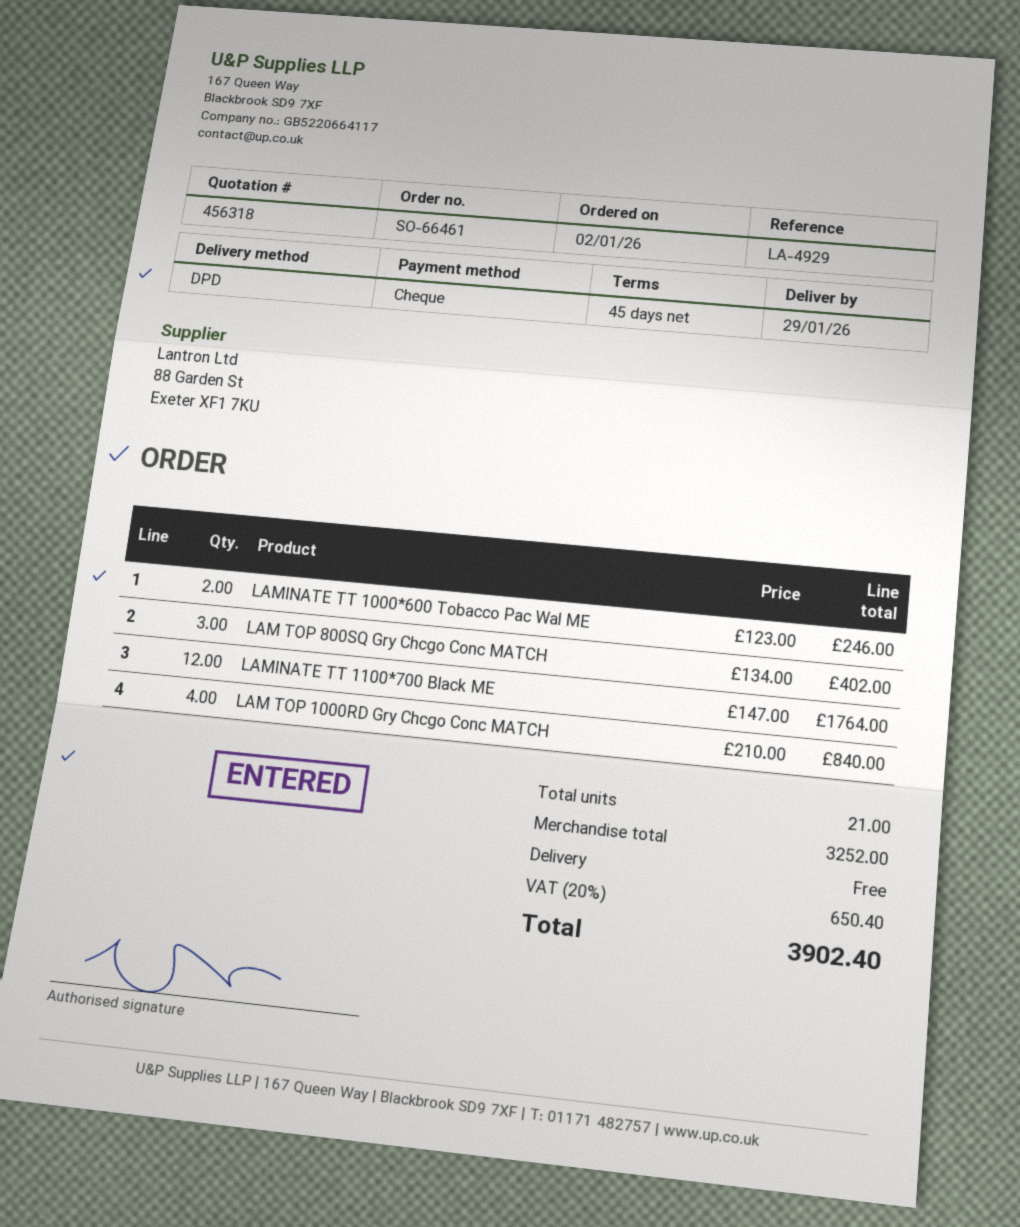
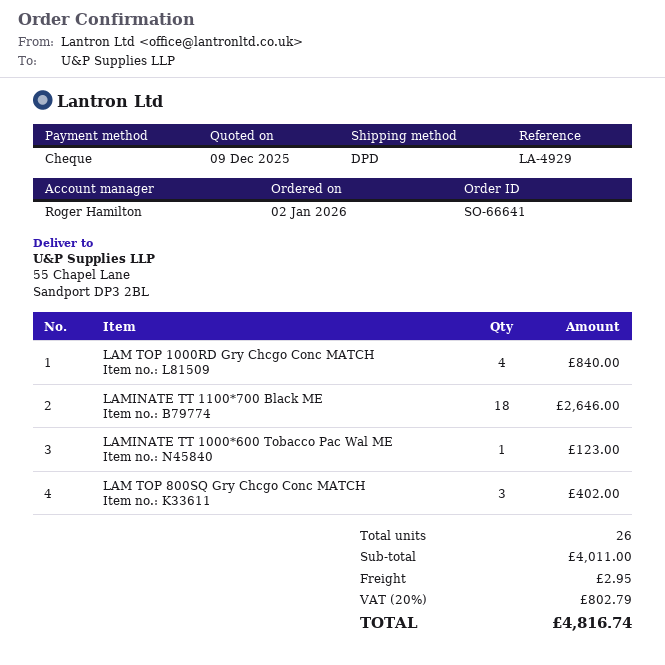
order number: SO-66461 -> SO-66641
LAMINATE TT 1000*600 Tobacco Pac Wal ME: 2 for 246.00 -> 1 for 123.00
LAMINATE TT 1100*700 Black ME: 12 for 1764.00 -> 18 for 2646.00
total quantity: 21 -> 26
subtotal: 3252.00 -> 4011.00
shipping: 0.00 -> 2.95
tax: 20% = 650.40 -> 20% = 802.79
total: 3902.40 -> 4816.74

